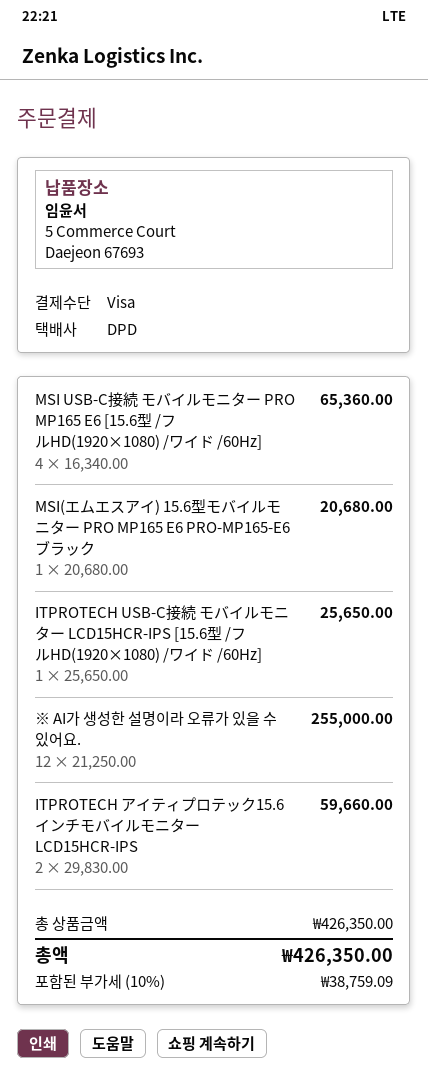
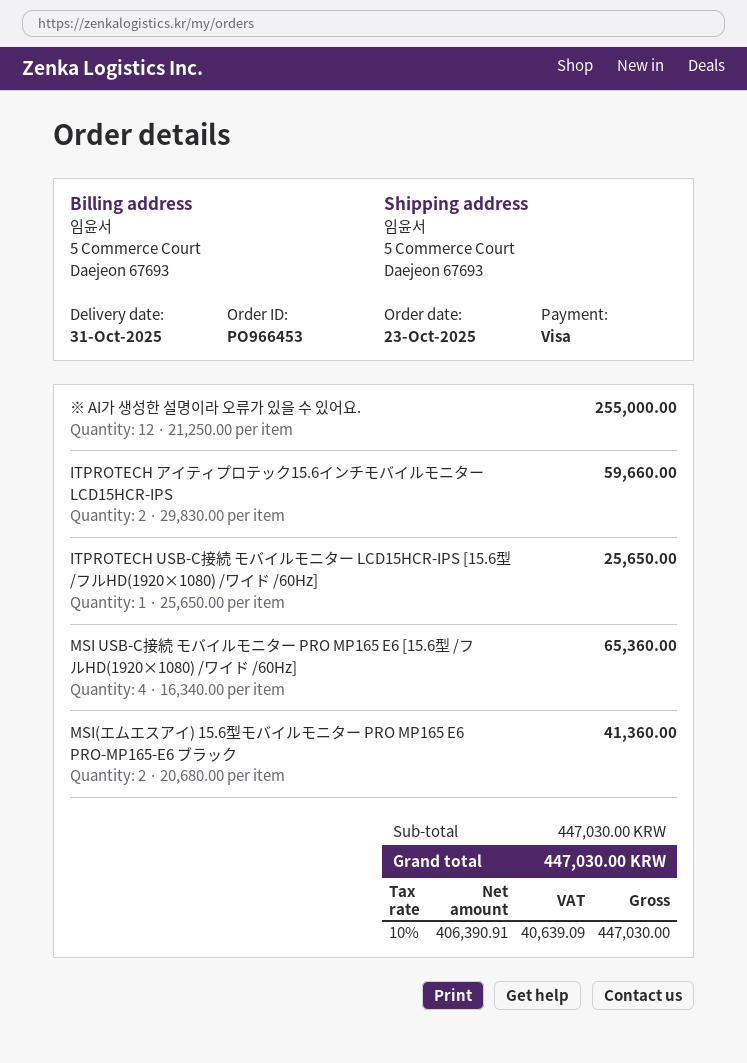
MSI(エムエスアイ) 15.6型モバイルモニター PRO MP165 E6 PRO-MP165-E6 ブラック: 1 x 20680.00 = 20680.00 -> 2 x 20680.00 = 41360.00
subtotal: 426350.00 -> 447030.00
tax: 10% = 38759.09 -> 10% = 40639.09
total: 426350.00 -> 447030.00

